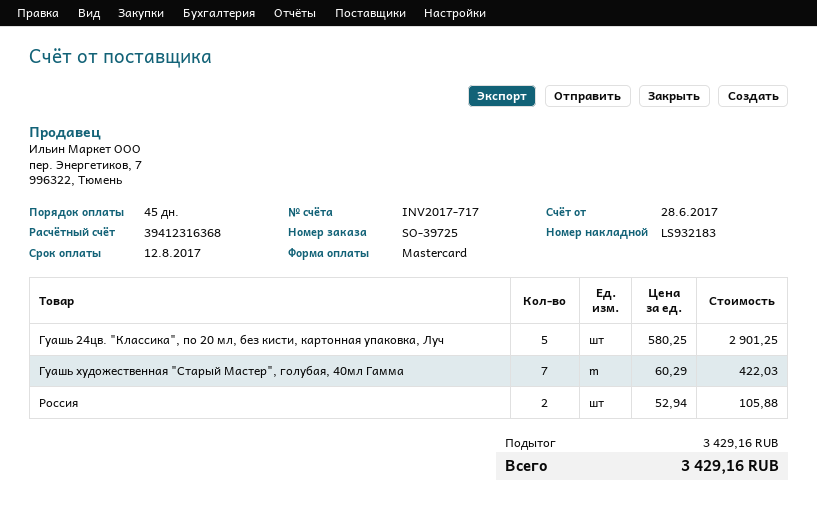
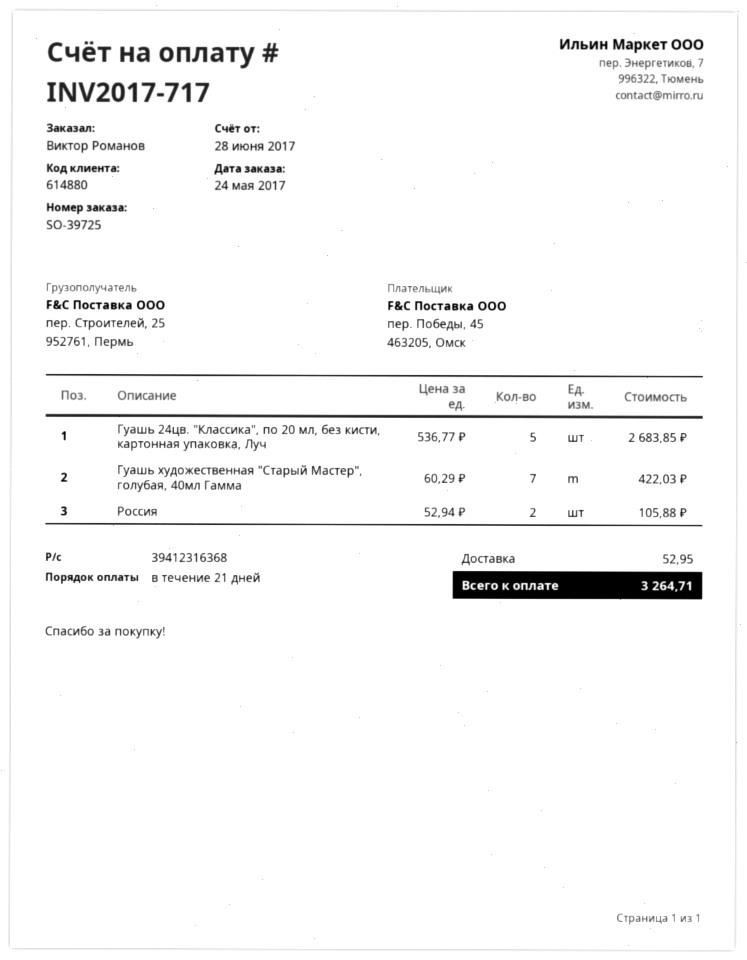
payment terms: 45 days -> 21 days
Гуашь 24цв. "Классика", по 20 мл, без кисти, картонная упаковка, Луч: 5 x 580.25 = 2901.25 -> 5 x 536.77 = 2683.85
shipping: none -> 52.95
total: 3429.16 -> 3264.71

